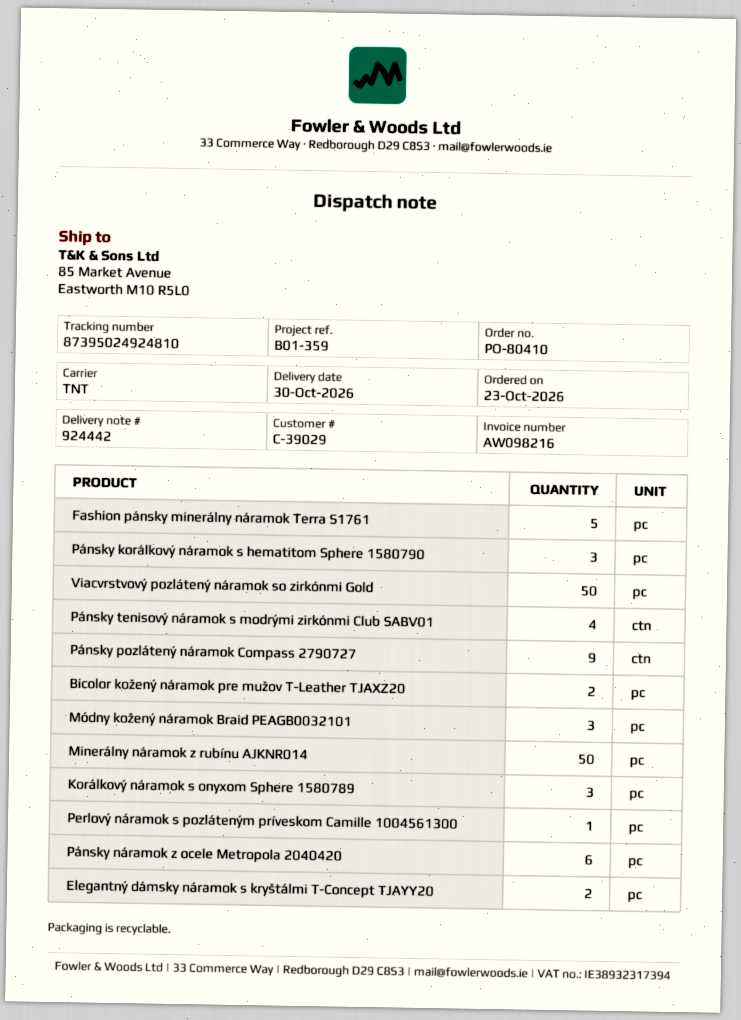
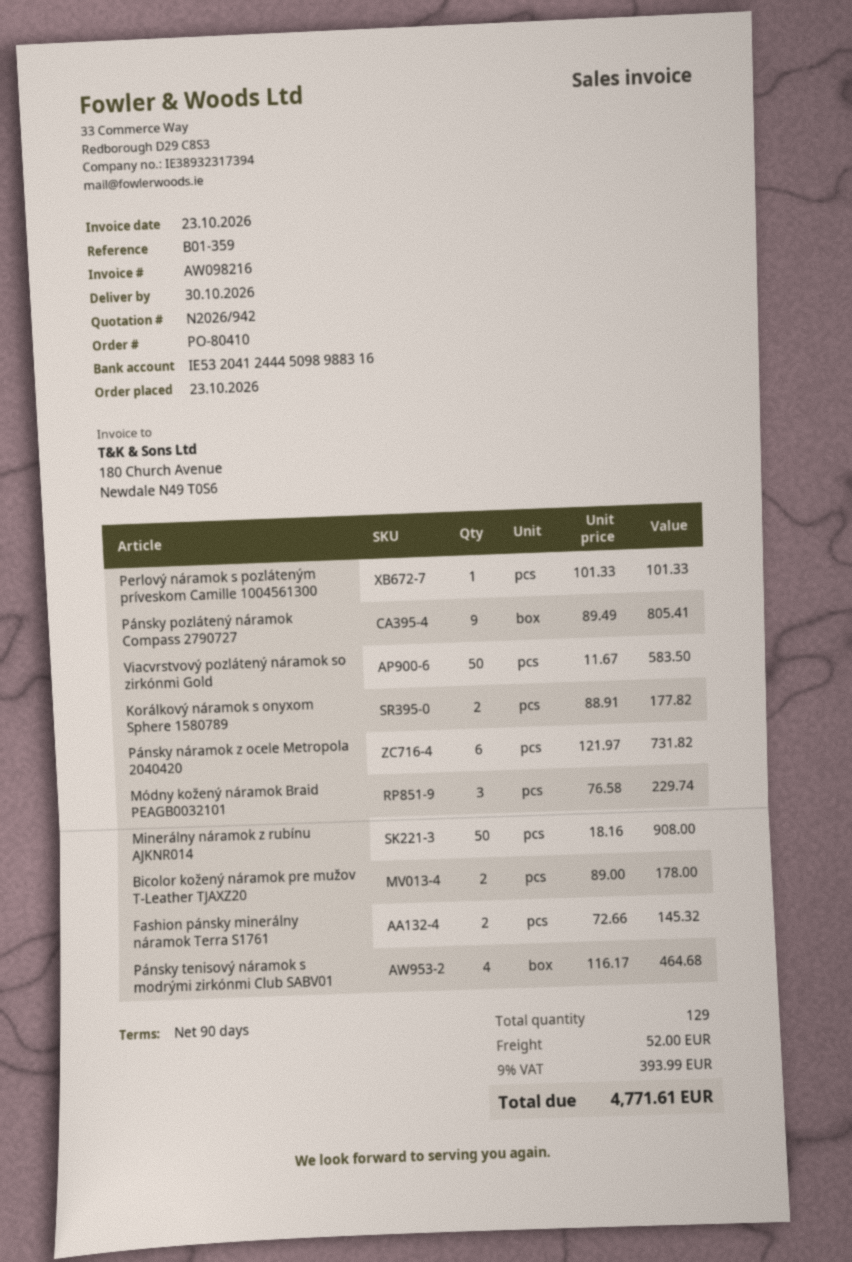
Fashion pánsky minerálny náramok Terra S1761: 5 -> 2
Pánsky korálkový náramok s hematitom Sphere 1580790: 3 -> none
Korálkový náramok s onyxom Sphere 1580789: 3 -> 2
Elegantný dámsky náramok s kryštálmi T-Concept TJAYY20: 2 -> none

